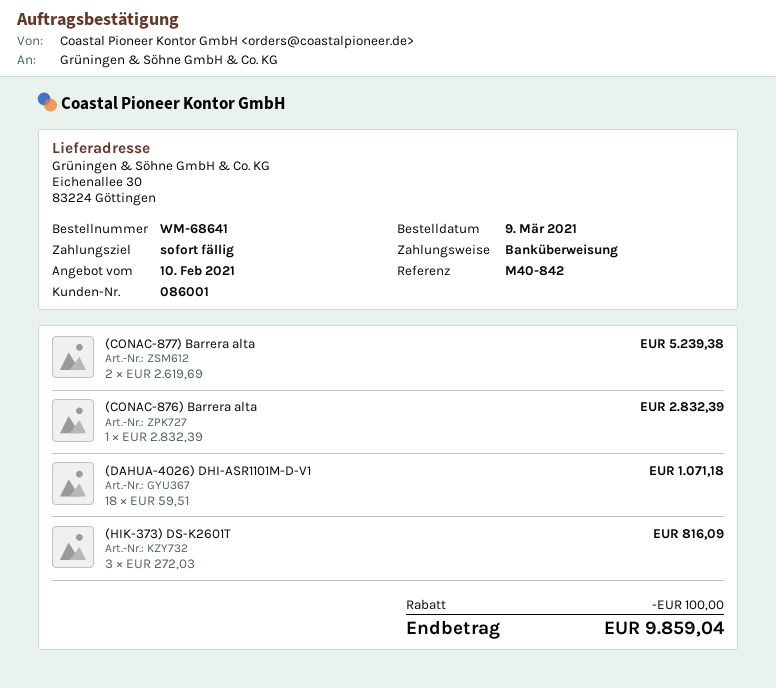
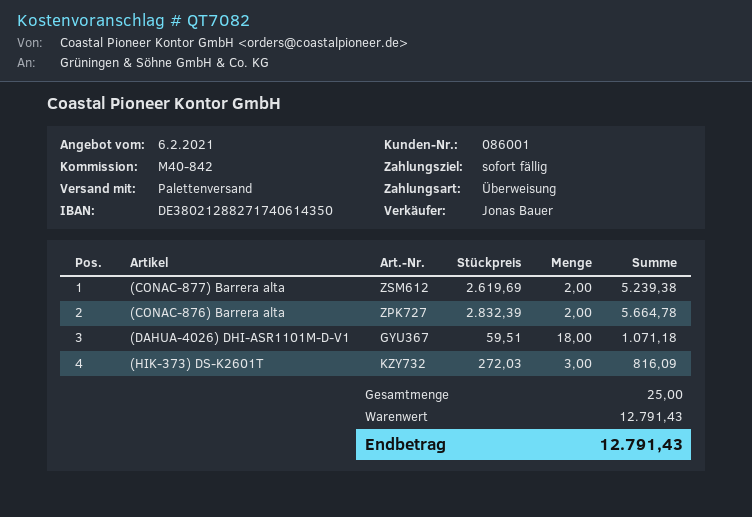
quote date: 2021-02-10 -> 2021-02-06
(CONAC-876) Barrera alta: 1 x 2832.39 = 2832.39 -> 2 x 2832.39 = 5664.78
discount: 100.00 -> none
total: 9859.04 -> 12791.43

